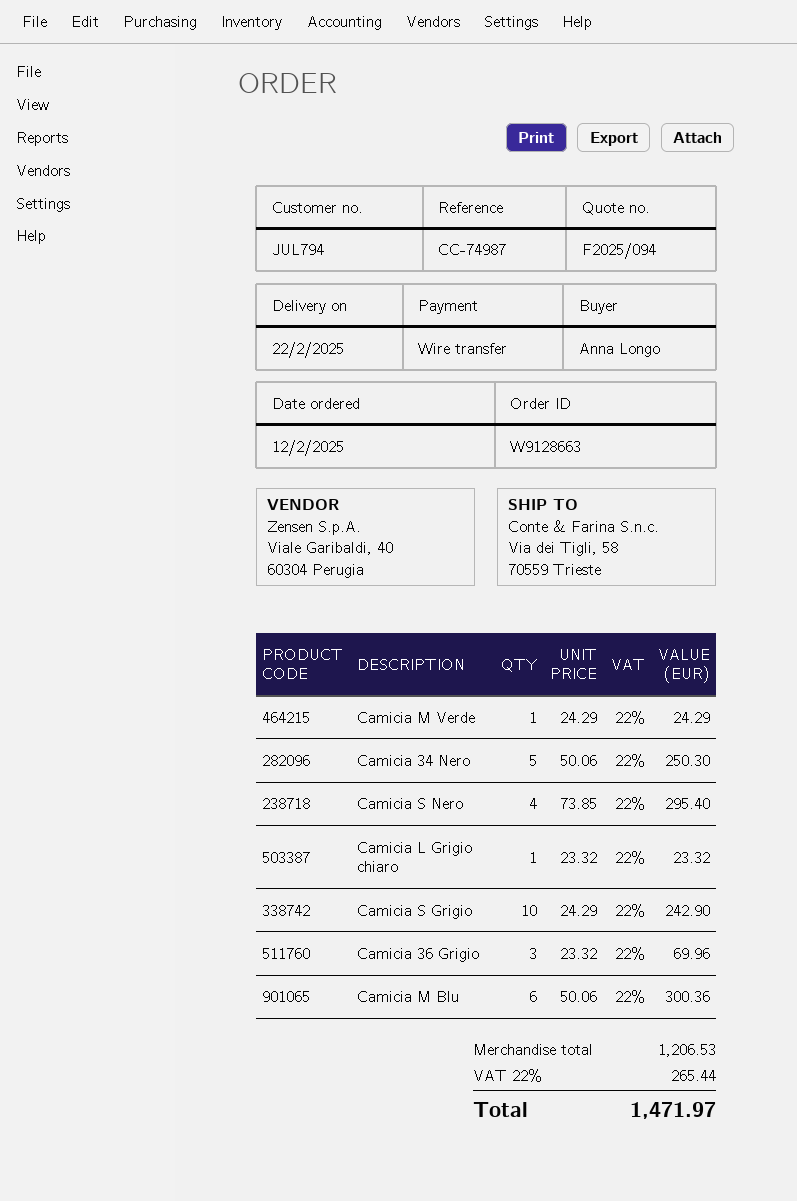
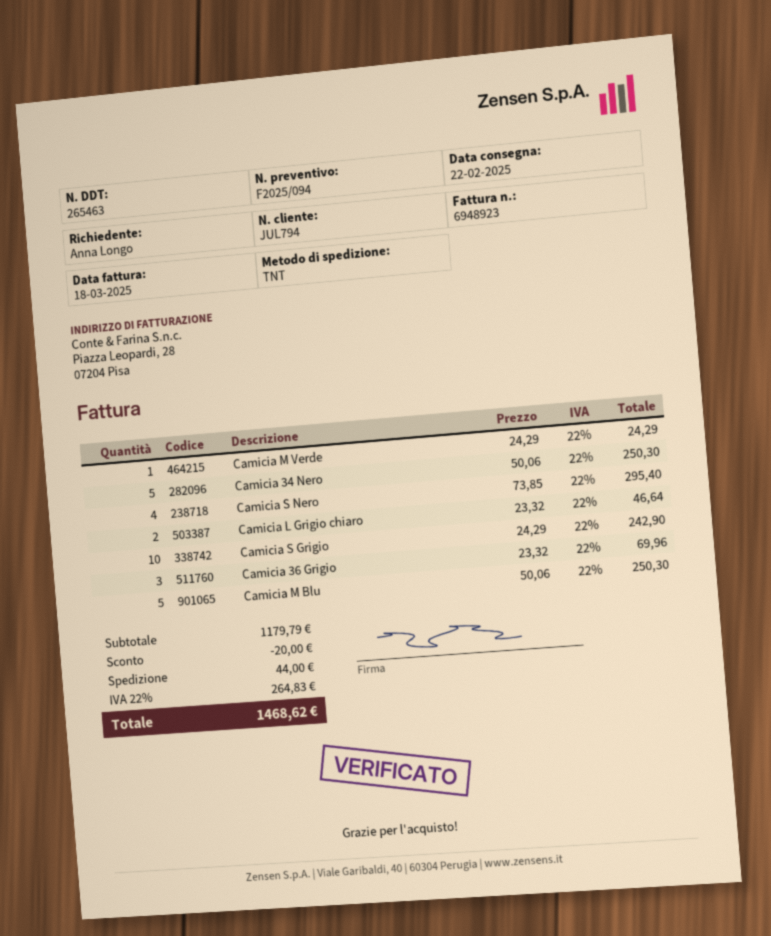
Camicia L Grigio chiaro: 1 x 23.32 = 23.32 -> 2 x 23.32 = 46.64
Camicia M Blu: 6 x 50.06 = 300.36 -> 5 x 50.06 = 250.30
subtotal: 1206.53 -> 1179.79
discount: none -> 20.00
shipping: none -> 44.00
tax: 22% = 265.44 -> 22% = 264.83
total: 1471.97 -> 1468.62

